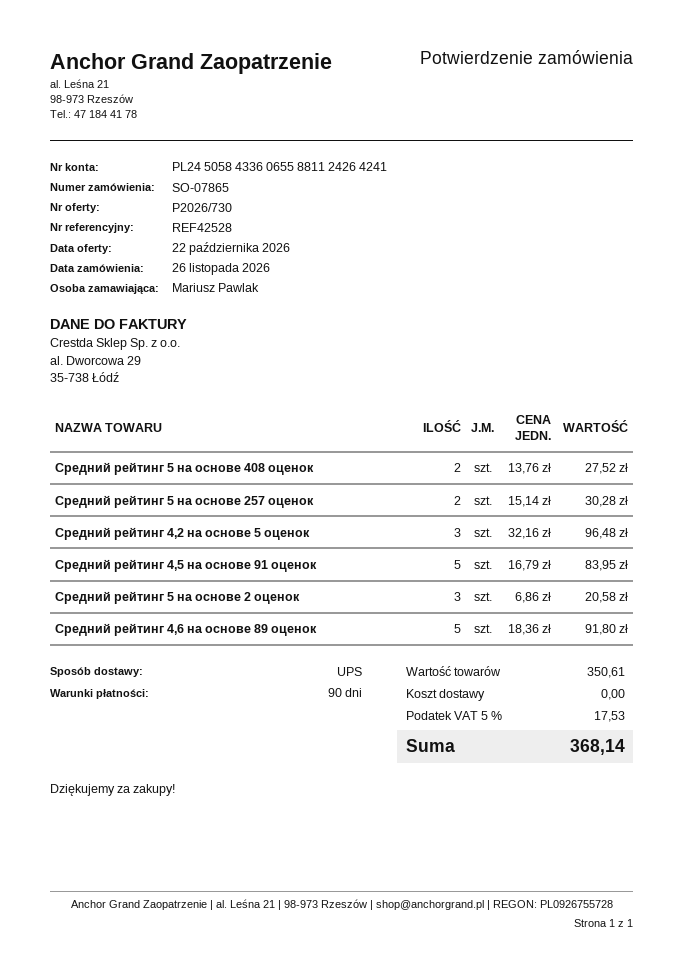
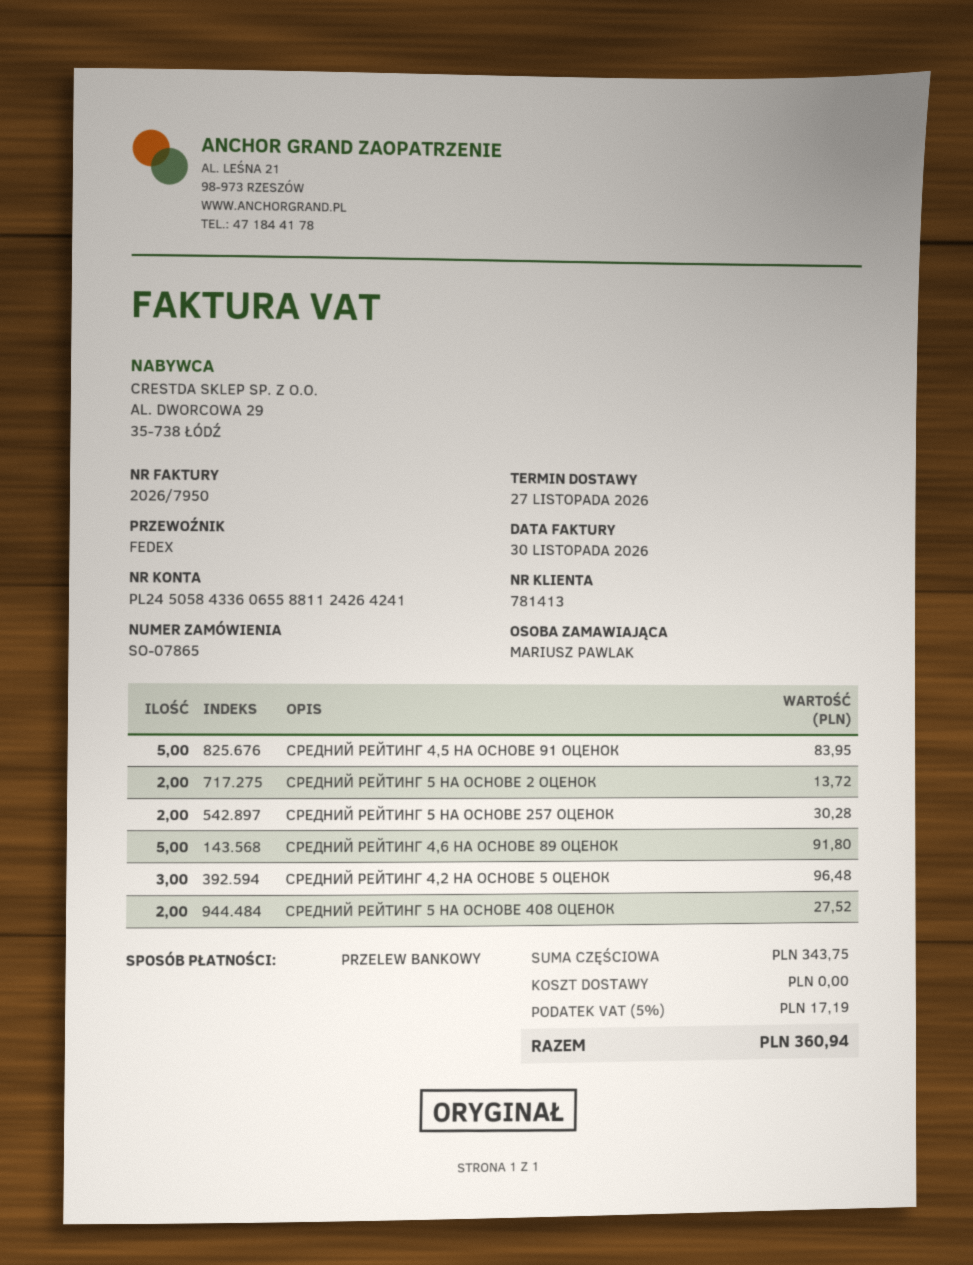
shipping method: UPS -> FedEx
Средний рейтинг 5 на основе 2 оценок: 3 for 20.58 -> 2 for 13.72
subtotal: 350.61 -> 343.75
tax: 5% = 17.53 -> 5% = 17.19
total: 368.14 -> 360.94

